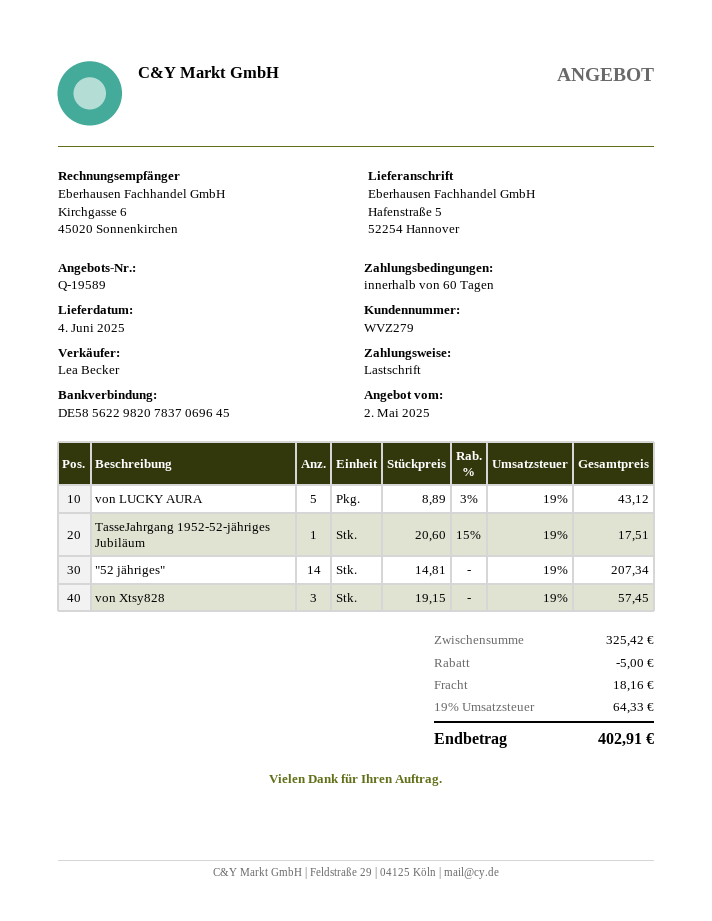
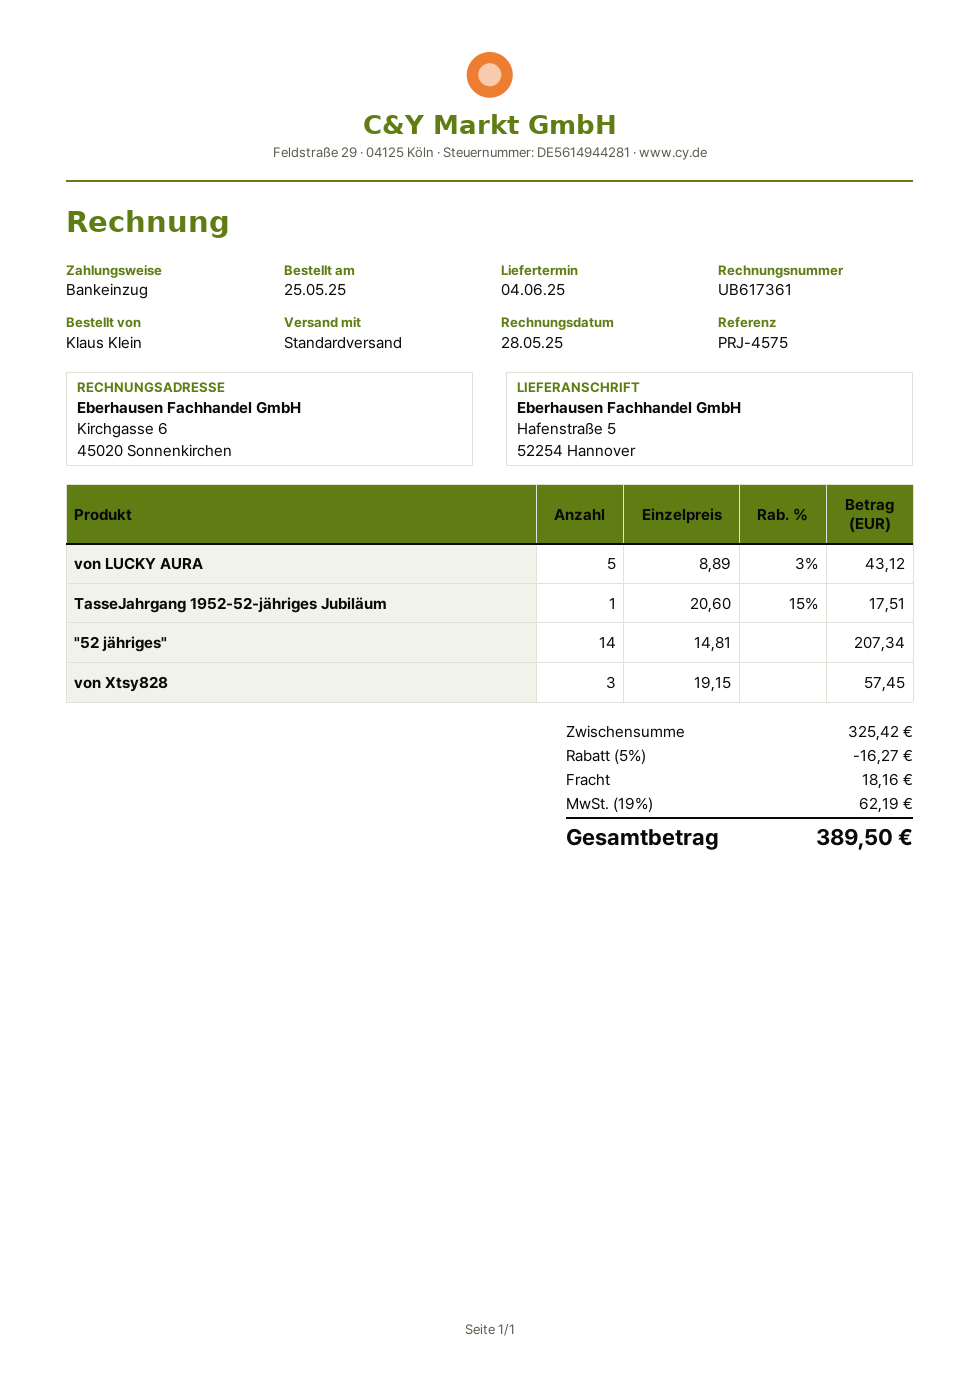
discount: 5.00 -> 16.27
tax: 19% = 64.33 -> 19% = 62.19
total: 402.91 -> 389.50

